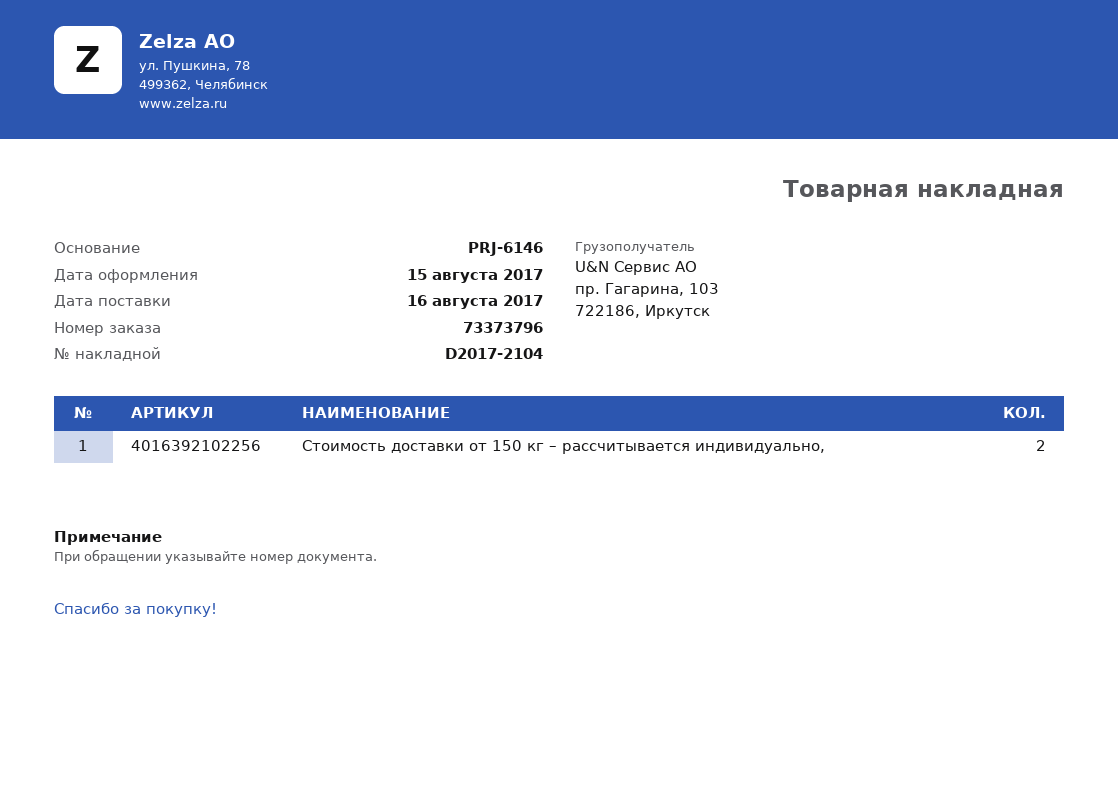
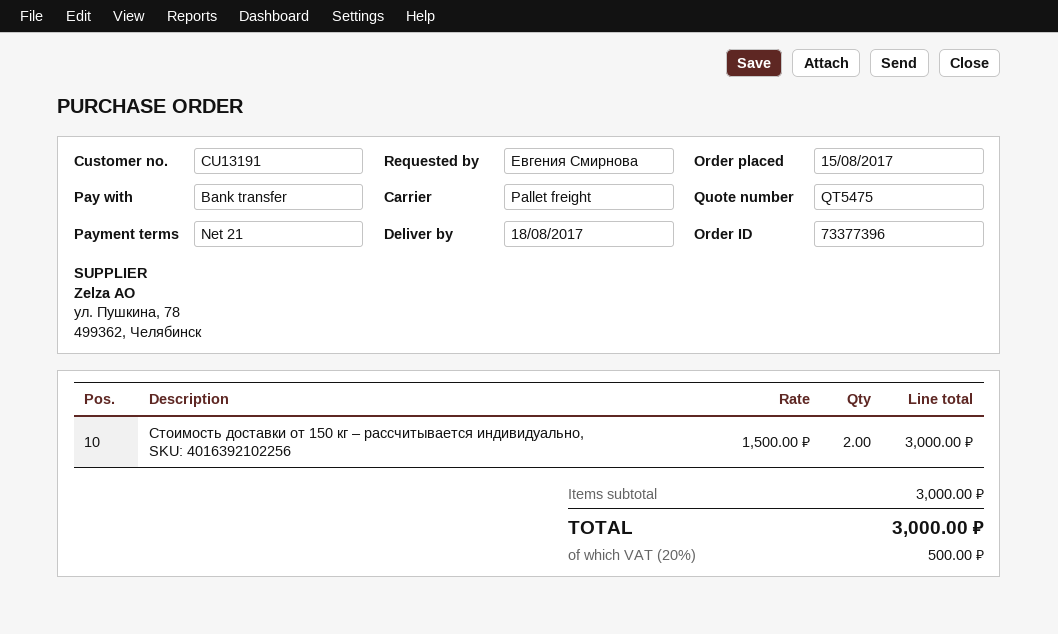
order number: 73373796 -> 73377396
delivery date: 2017-08-16 -> 2017-08-18

